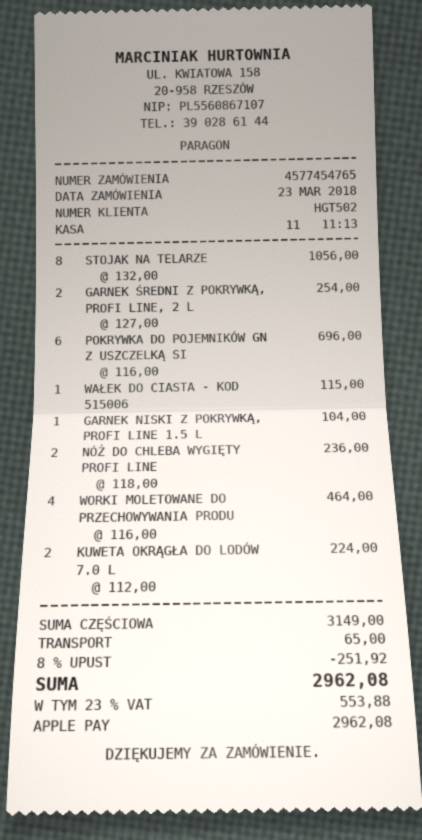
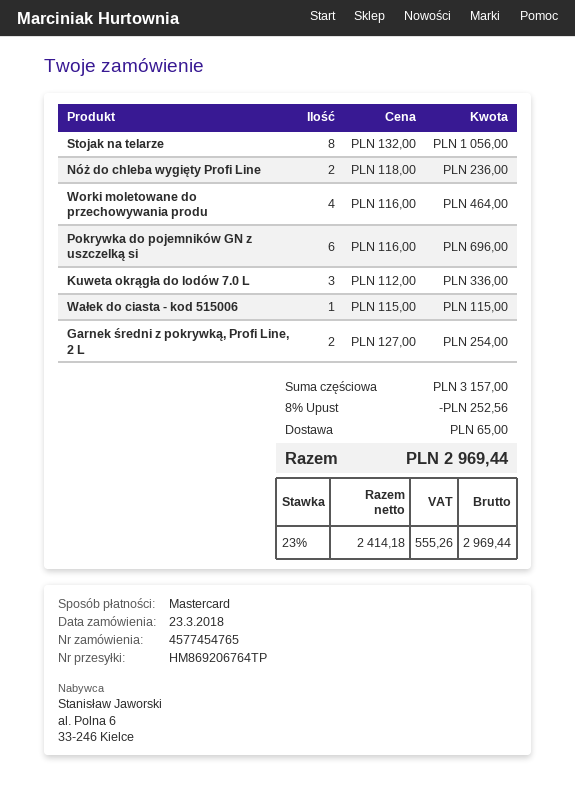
payment method: Apple Pay -> Mastercard
GARNEK NISKI Z POKRYWKĄ, PROFI LINE 1.5 L: 1 x 104.00 = 104.00 -> none
KUWETA OKRĄGŁA DO LODÓW 7.0 L: 2 x 112.00 = 224.00 -> 3 x 112.00 = 336.00
subtotal: 3149.00 -> 3157.00
discount: 8% = 251.92 -> 8% = 252.56
tax: 23% = 553.88 -> 23% = 555.26
total: 2962.08 -> 2969.44

